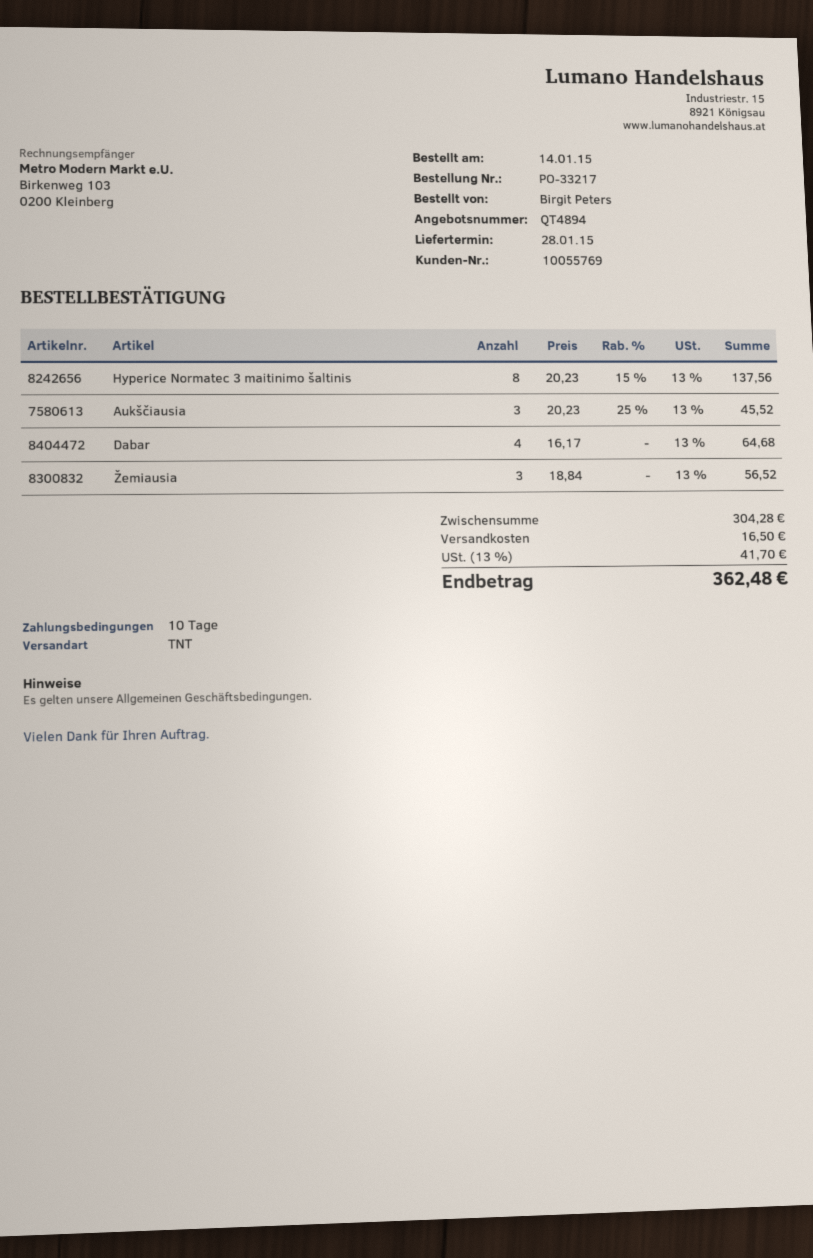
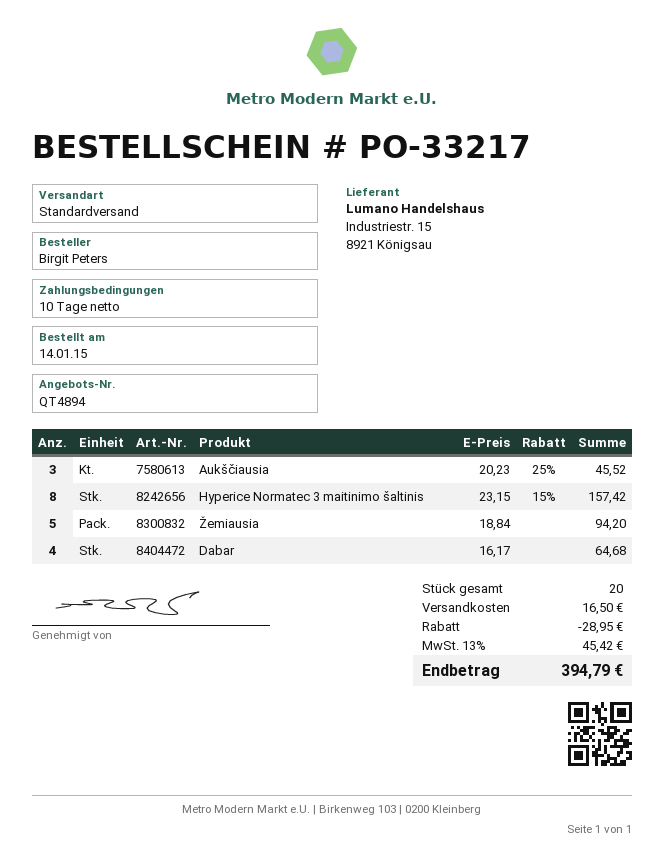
shipping method: TNT -> standard
Hyperice Normatec 3 maitinimo šaltinis: 8 x 20.23 - 15% = 137.56 -> 8 x 23.15 - 15% = 157.42
Žemiausia: 3 x 18.84 = 56.52 -> 5 x 18.84 = 94.20
discount: none -> 28.95
tax: 13% = 41.70 -> 13% = 45.42
total: 362.48 -> 394.79

